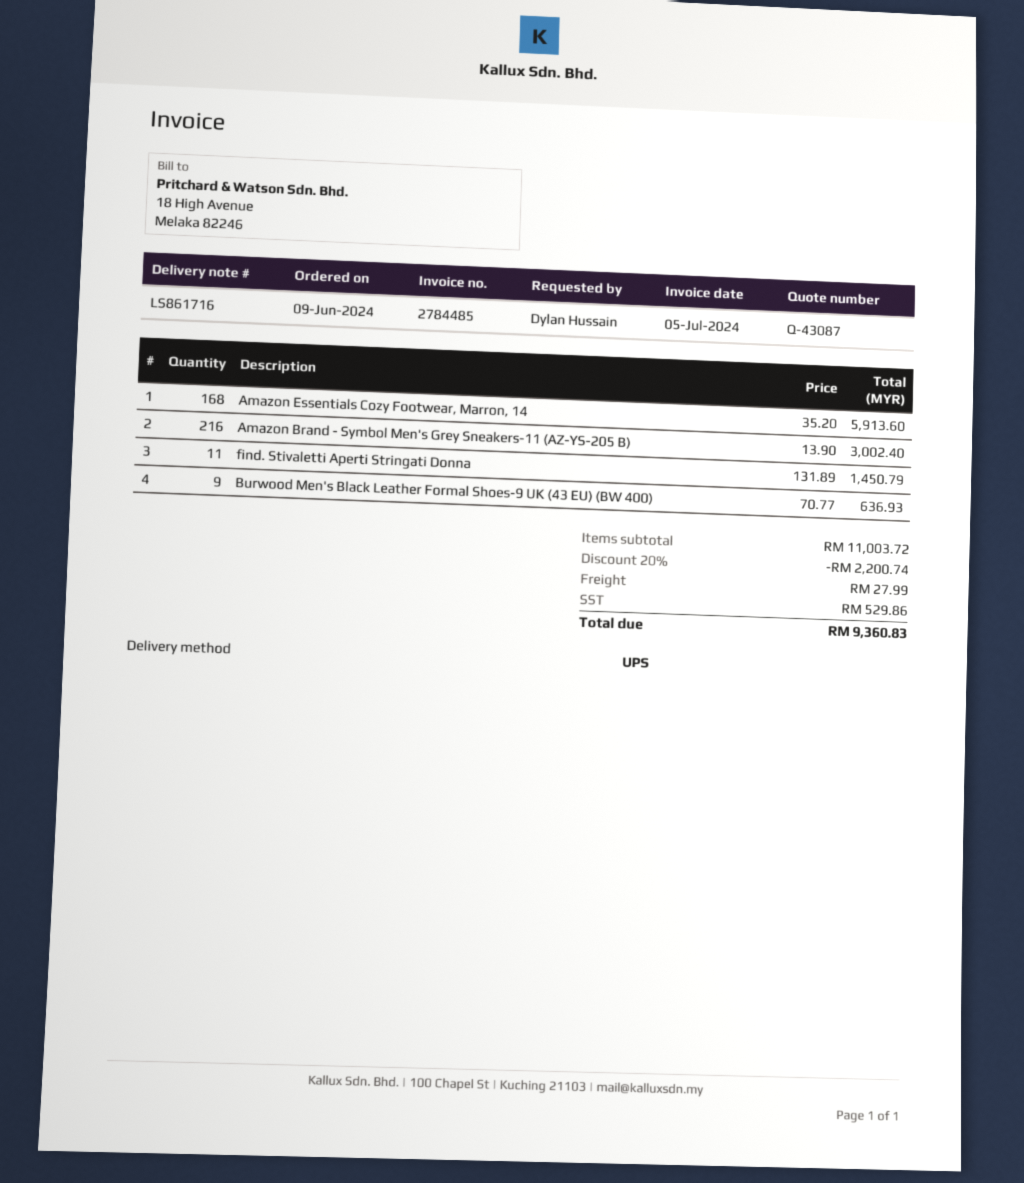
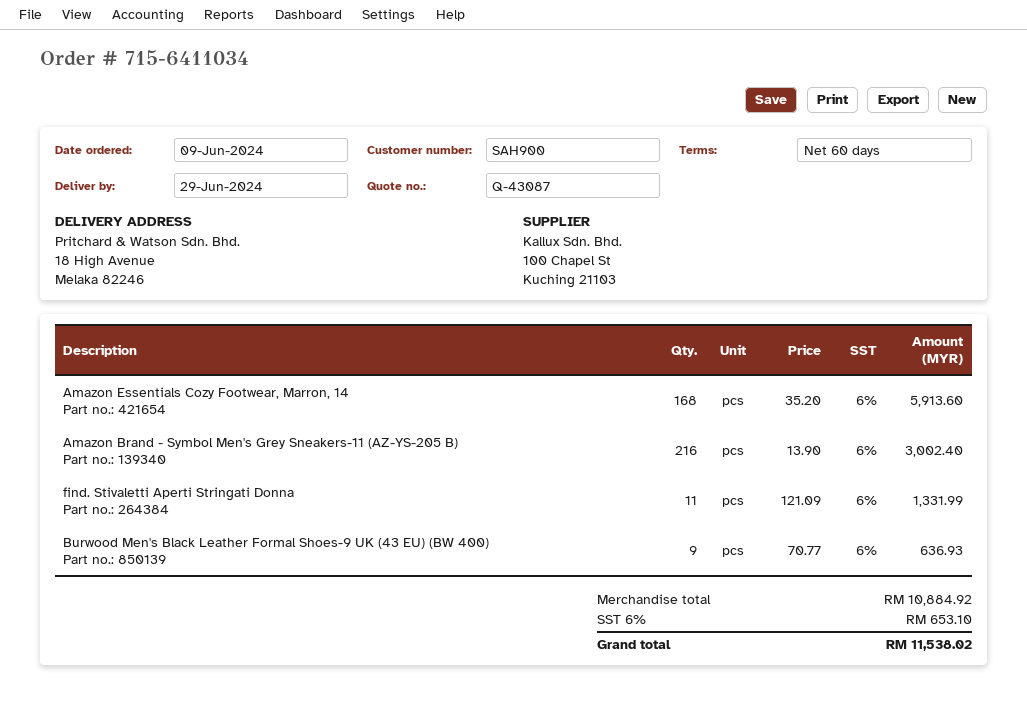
find. Stivaletti Aperti Stringati Donna: 11 x 131.89 = 1450.79 -> 11 x 121.09 = 1331.99
subtotal: 11003.72 -> 10884.92
discount: 20% = 2200.74 -> none
shipping: 27.99 -> none
tax: 529.86 -> 653.10
total: 9360.83 -> 11538.02

